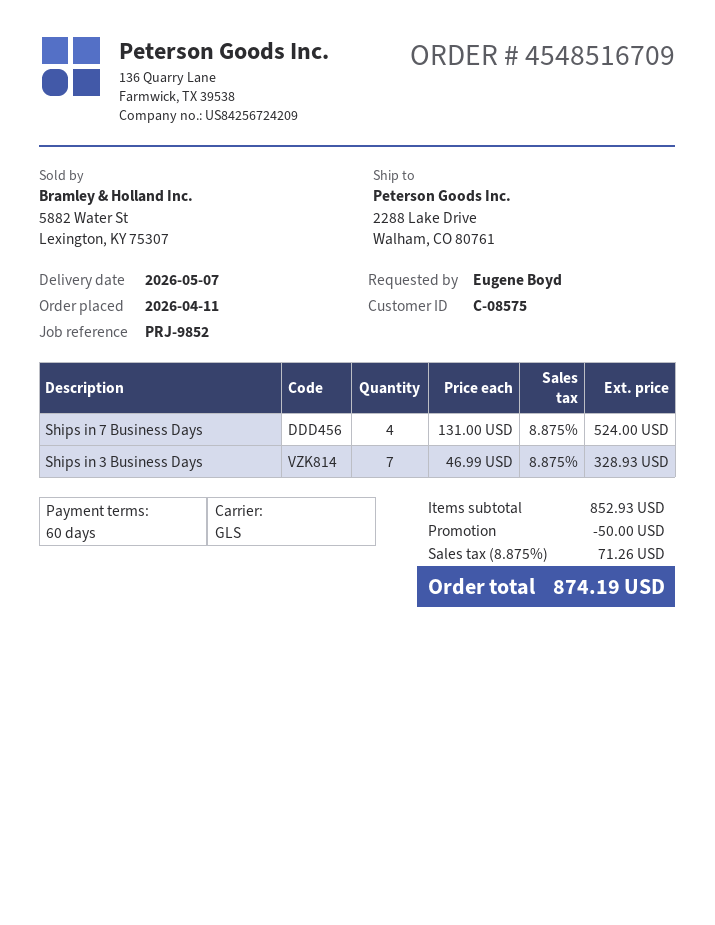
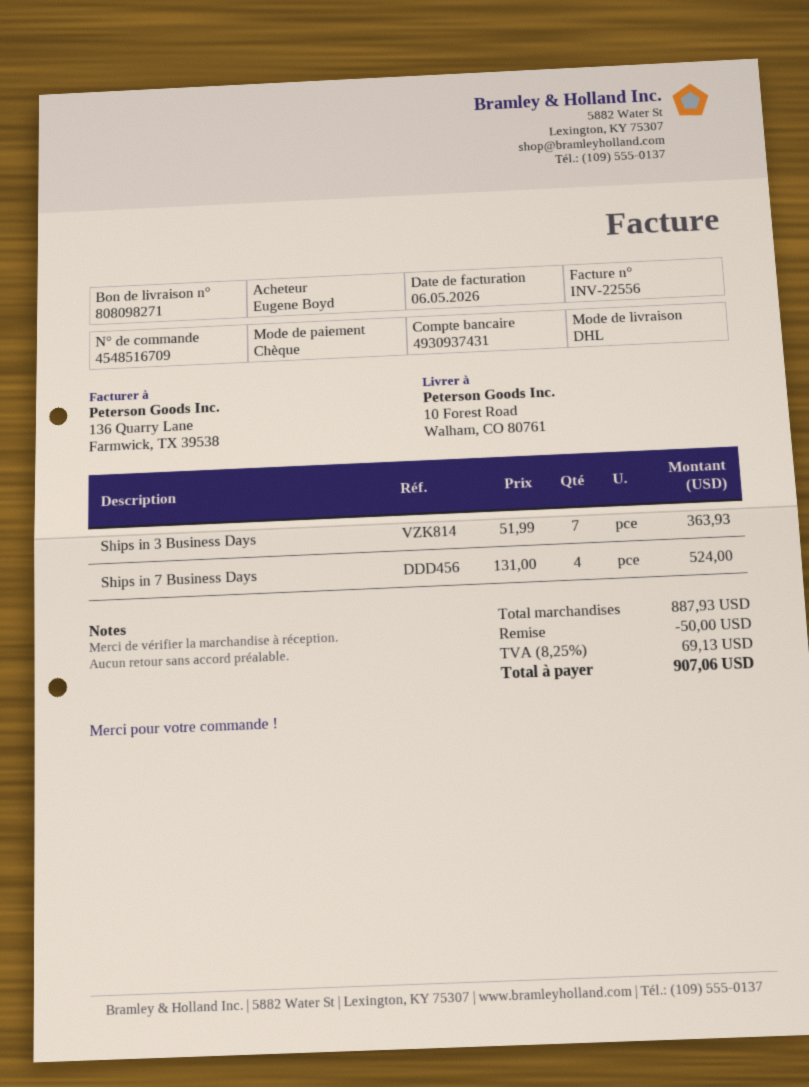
shipping method: GLS -> DHL
ship to: 2288 Lake Drive, Walham, CO 80761 -> 10 Forest Road, Walham, CO 80761
Ships in 3 Business Days: 7 x 46.99 = 328.93 -> 7 x 51.99 = 363.93
subtotal: 852.93 -> 887.93
tax: 8.875% = 71.26 -> 8.25% = 69.13
total: 874.19 -> 907.06

